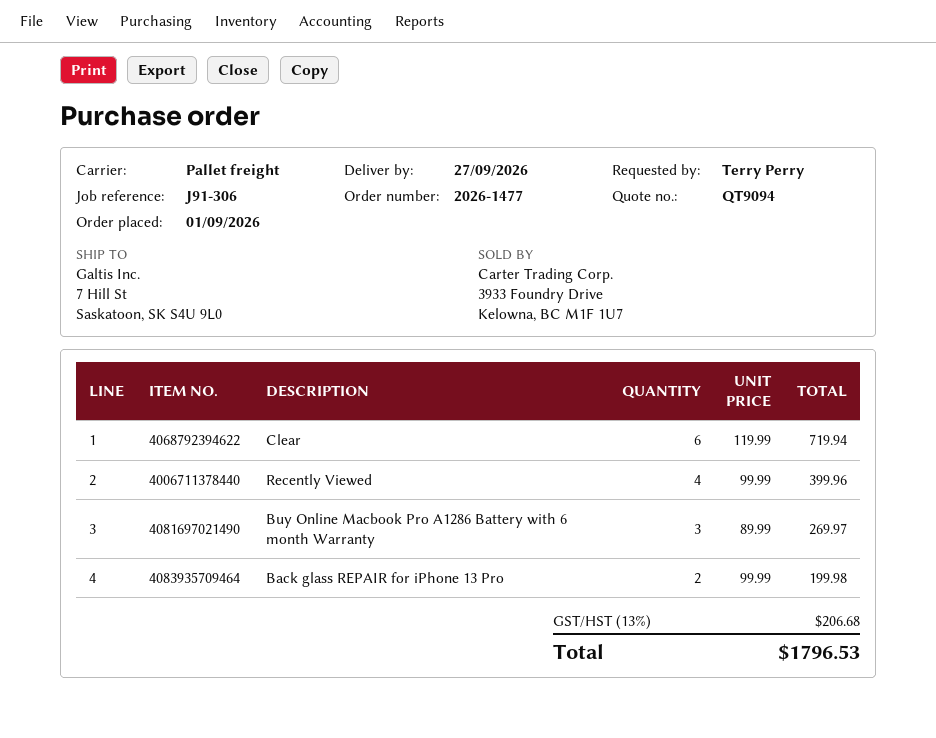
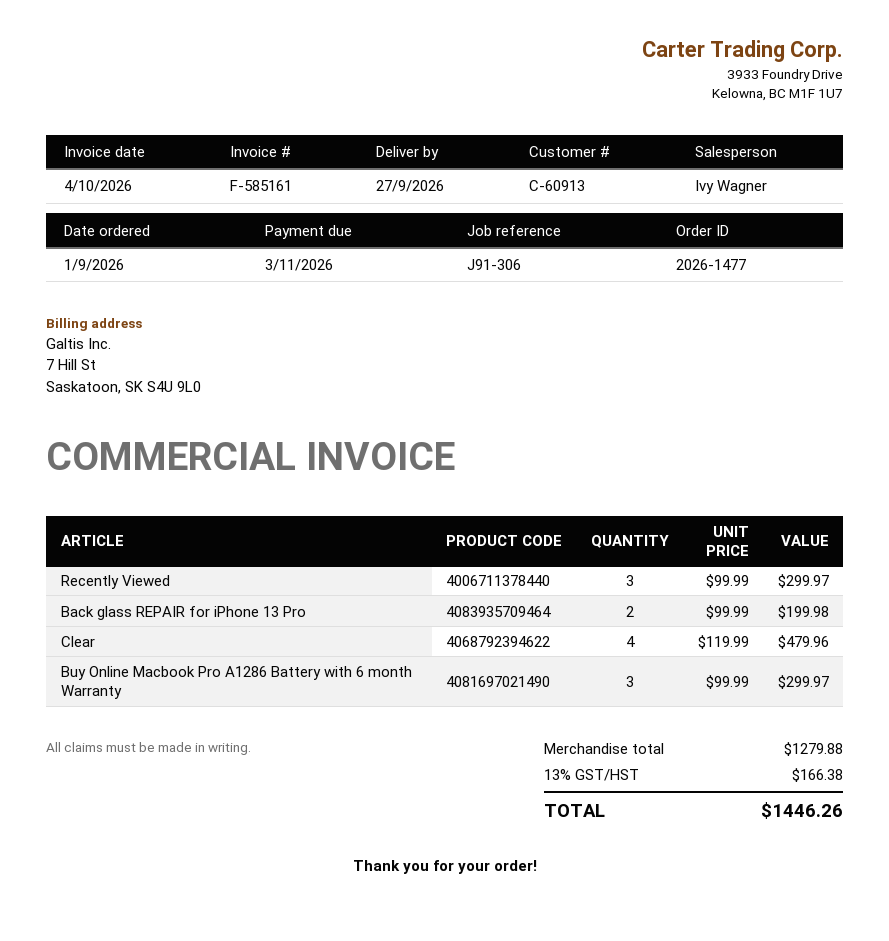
Clear: 6 x 119.99 = 719.94 -> 4 x 119.99 = 479.96
Recently Viewed: 4 x 99.99 = 399.96 -> 3 x 99.99 = 299.97
Buy Online Macbook Pro A1286 Battery with 6 month Warranty: 3 x 89.99 = 269.97 -> 3 x 99.99 = 299.97
tax: 13% = 206.68 -> 13% = 166.38
total: 1796.53 -> 1446.26

